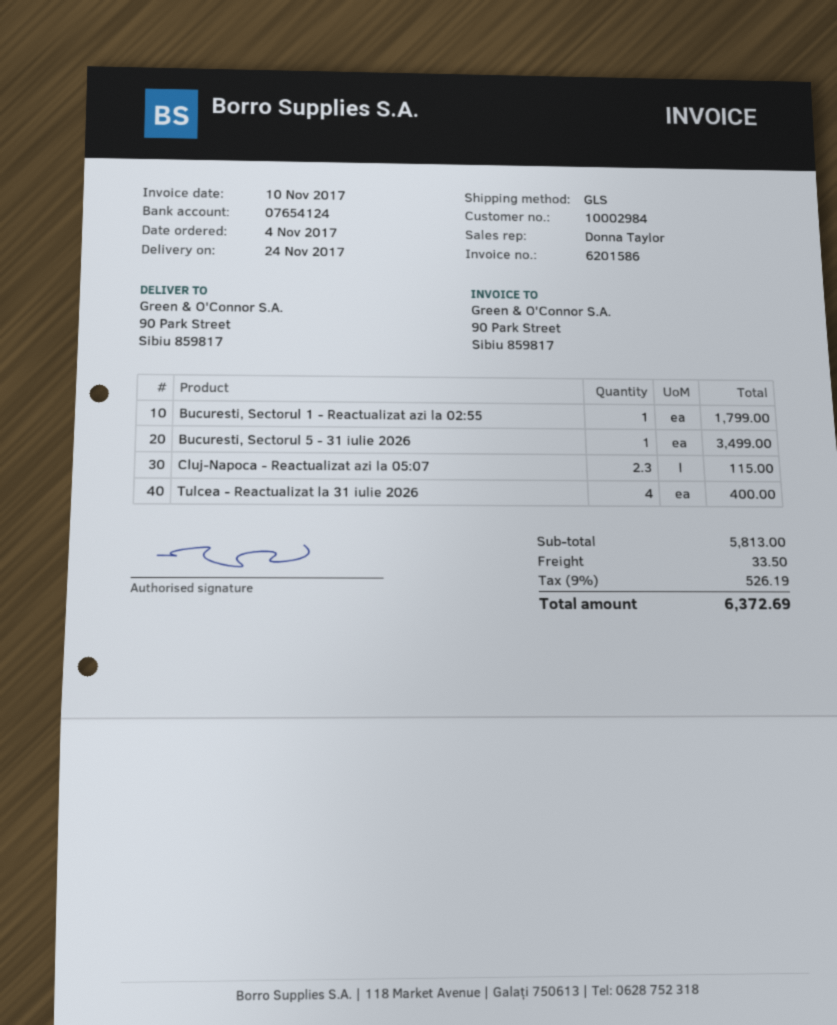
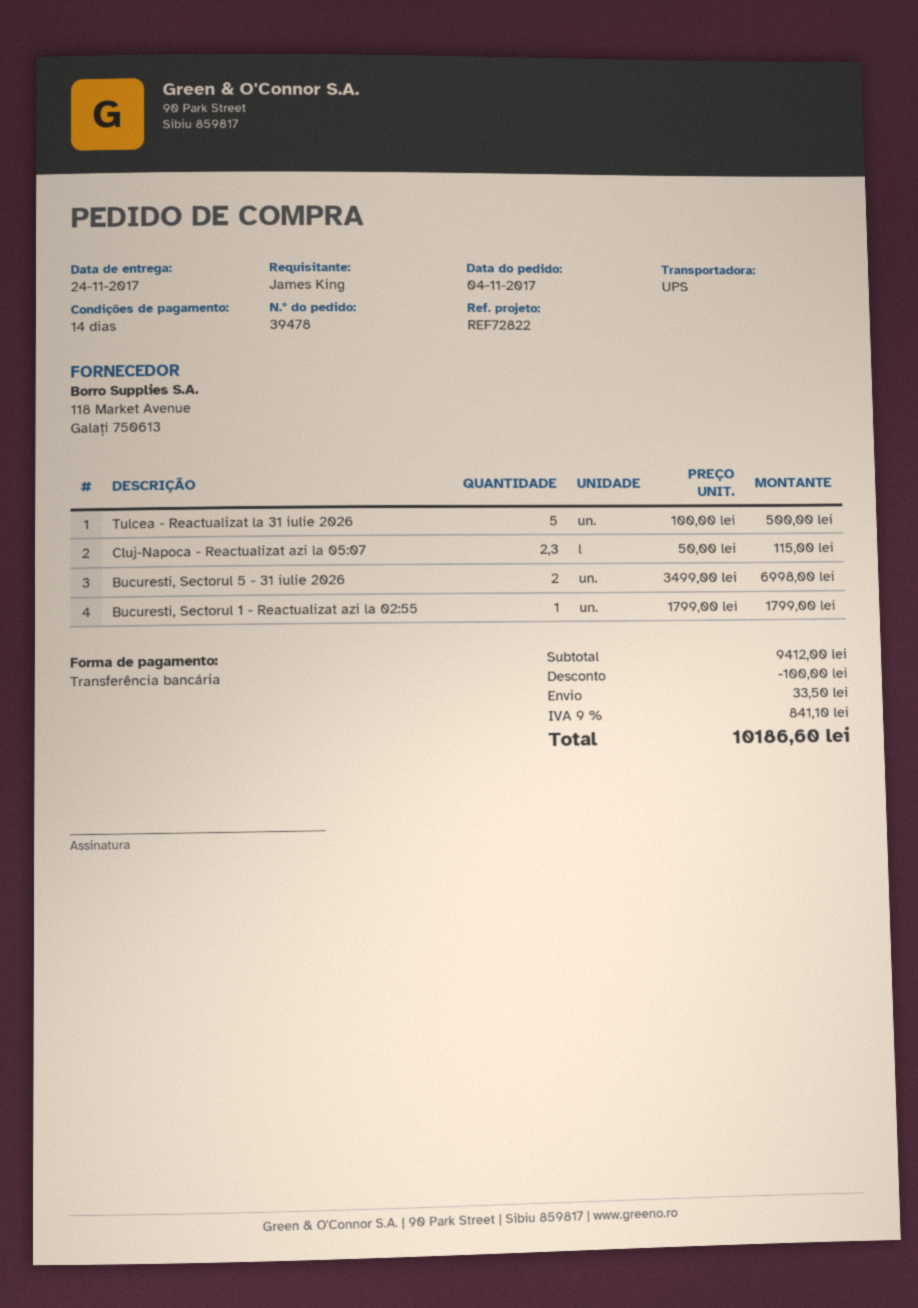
shipping method: GLS -> UPS
Bucuresti, Sectorul 5 - 31 iulie 2026: 1 for 3499.00 -> 2 for 6998.00
Tulcea - Reactualizat la 31 iulie 2026: 4 for 400.00 -> 5 for 500.00
subtotal: 5813.00 -> 9412.00
discount: none -> 100.00
tax: 9% = 526.19 -> 9% = 841.10
total: 6372.69 -> 10186.60

